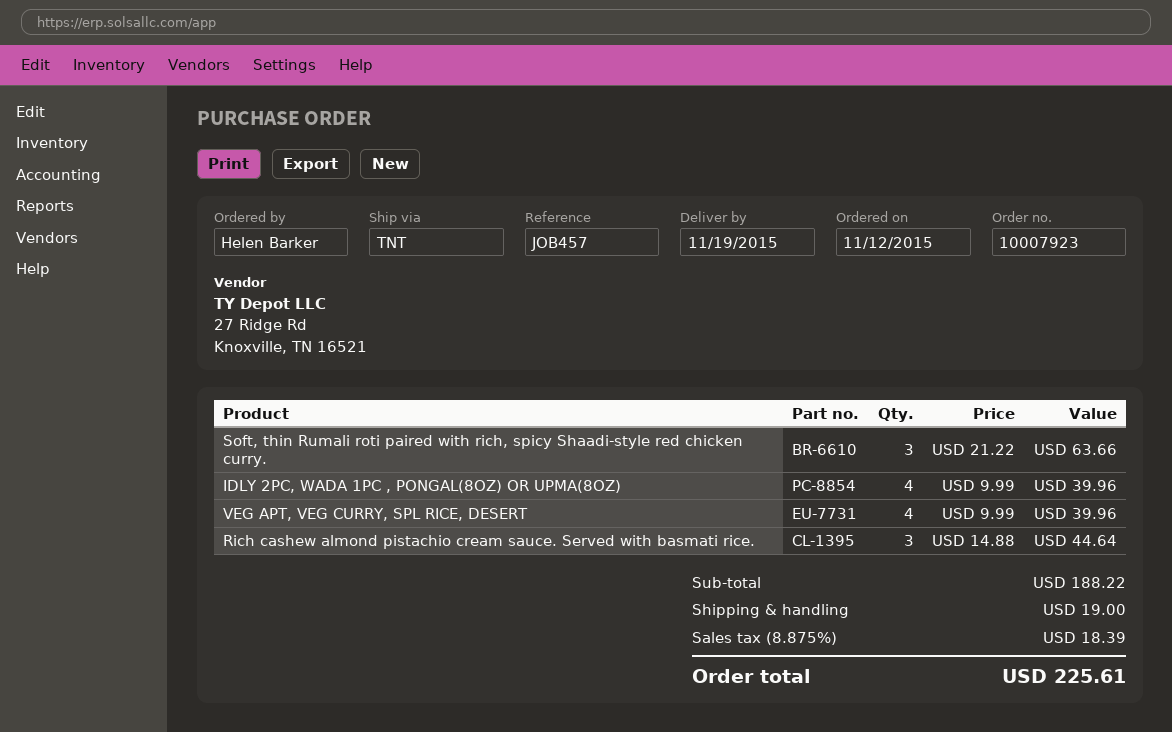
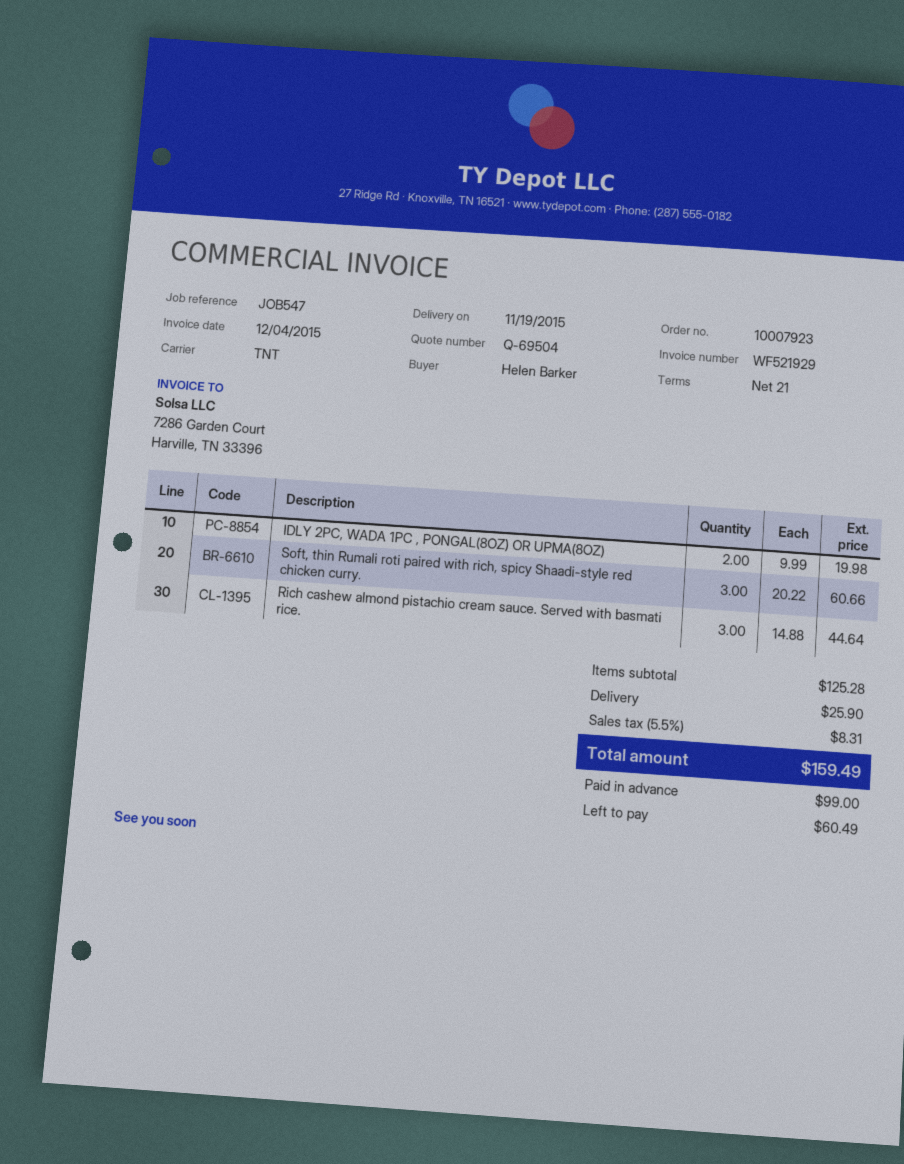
reference: JOB457 -> JOB547
Soft, thin Rumali roti paired with rich, spicy Shaadi-style red chicken curry.: 3 x 21.22 = 63.66 -> 3 x 20.22 = 60.66
IDLY 2PC, WADA 1PC , PONGAL(8OZ) OR UPMA(8OZ): 4 x 9.99 = 39.96 -> 2 x 9.99 = 19.98
VEG APT, VEG CURRY, SPL RICE, DESERT: 4 x 9.99 = 39.96 -> none
subtotal: 188.22 -> 125.28
shipping: 19.00 -> 25.90
tax: 8.875% = 18.39 -> 5.5% = 8.31
total: 225.61 -> 159.49

